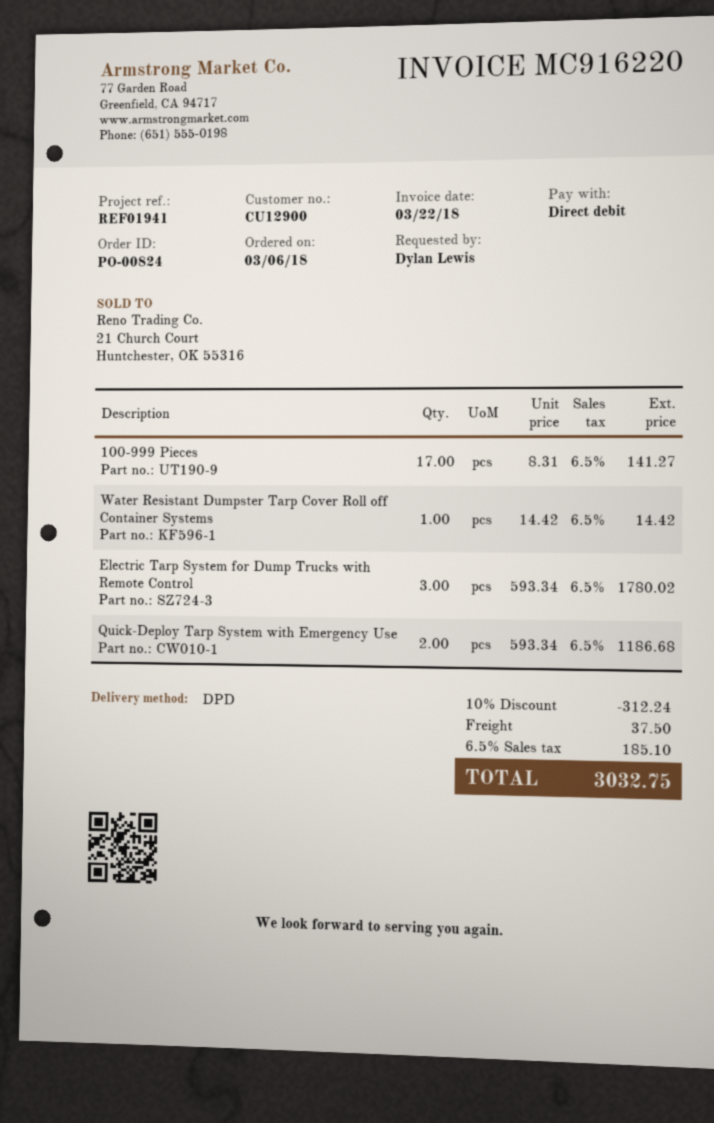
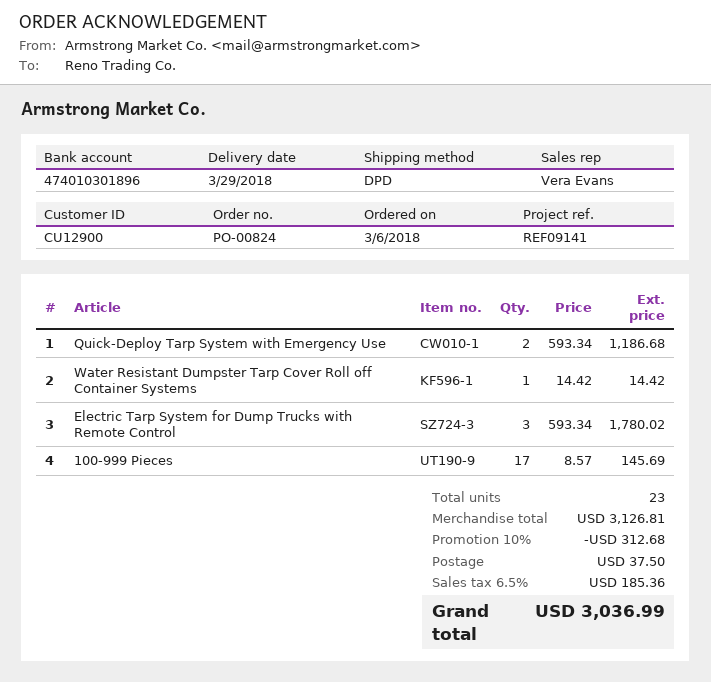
reference: REF01941 -> REF09141
100-999 Pieces: 17 x 8.31 = 141.27 -> 17 x 8.57 = 145.69
discount: 10% = 312.24 -> 10% = 312.68
tax: 6.5% = 185.10 -> 6.5% = 185.36
total: 3032.75 -> 3036.99

